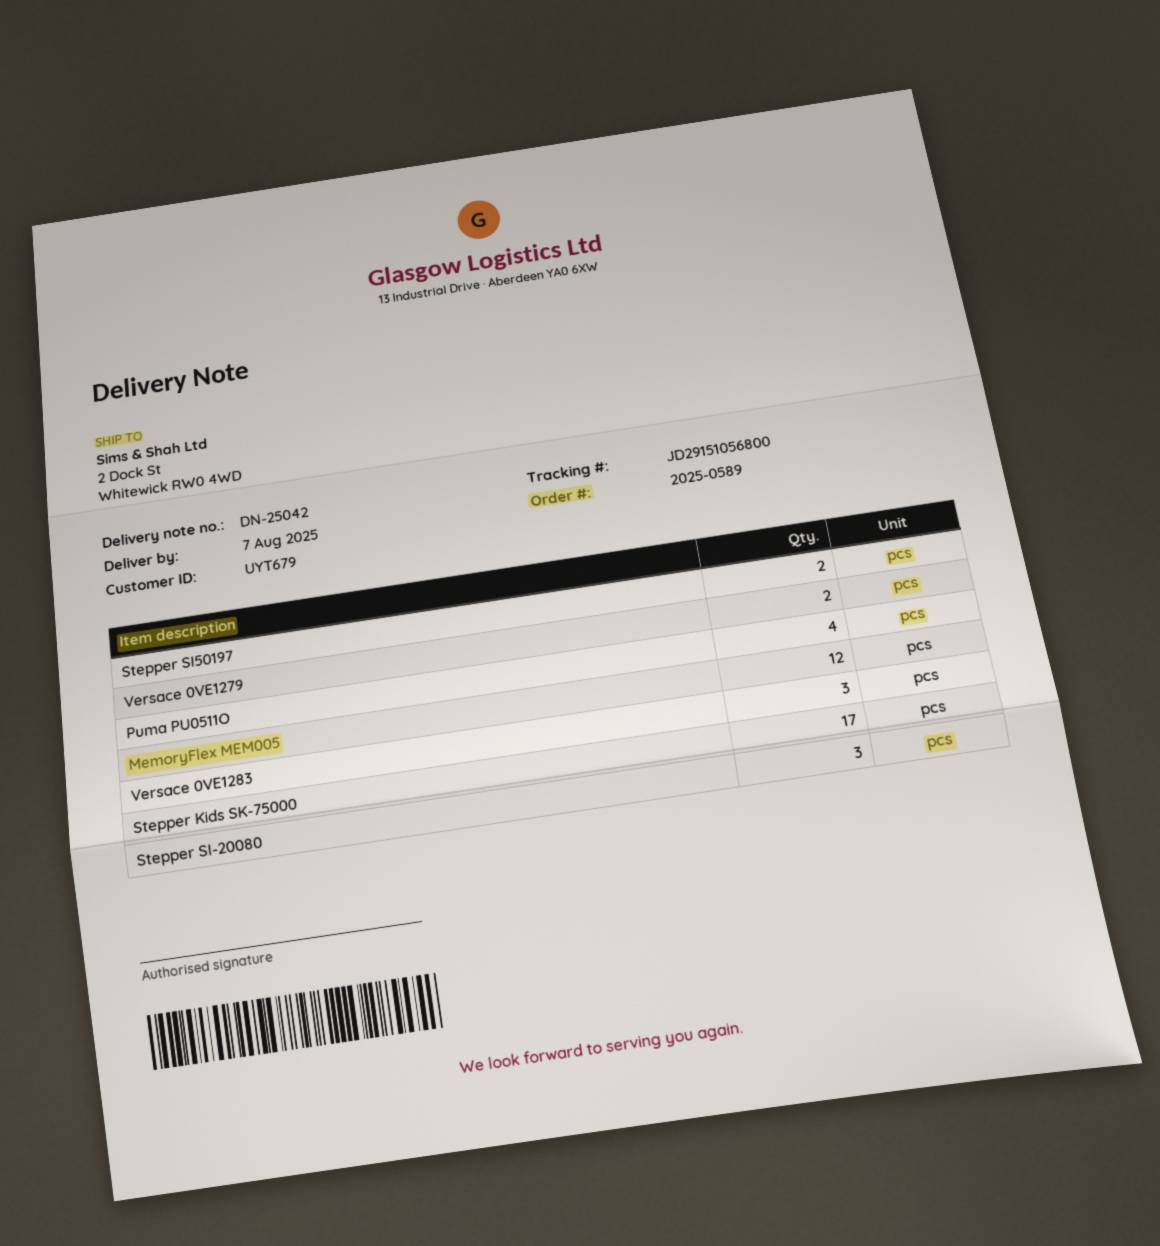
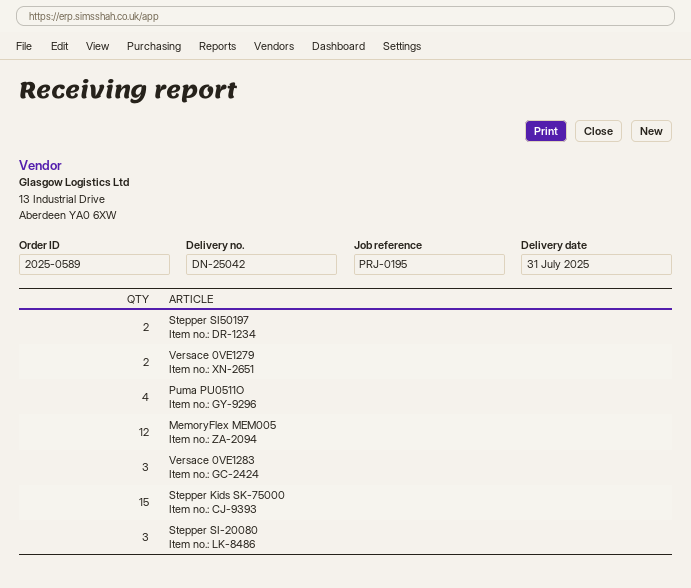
delivery date: 2025-08-07 -> 2025-07-31
Stepper Kids SK-75000: 17 -> 15

